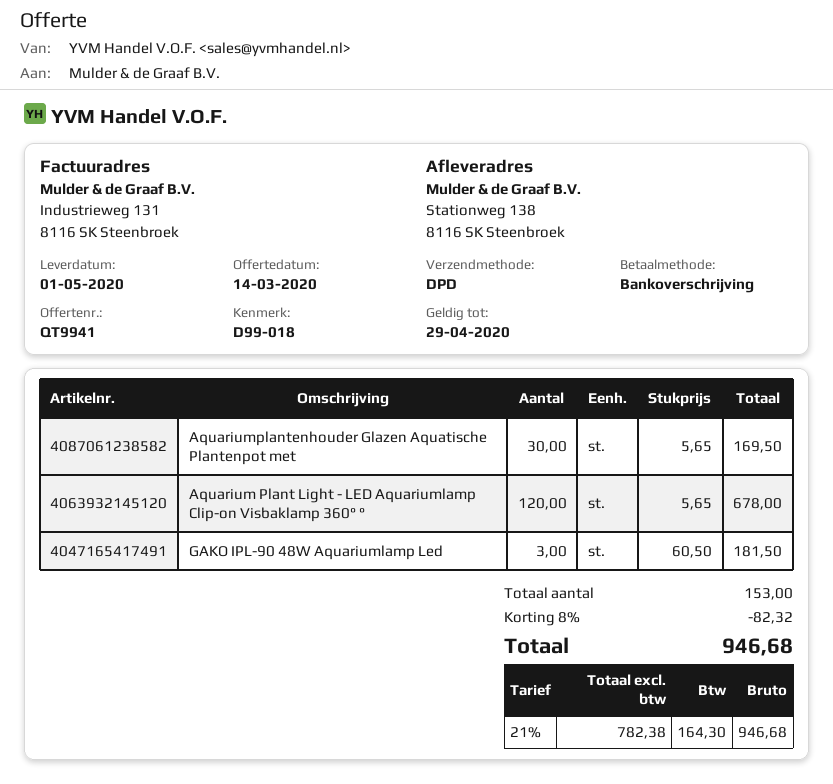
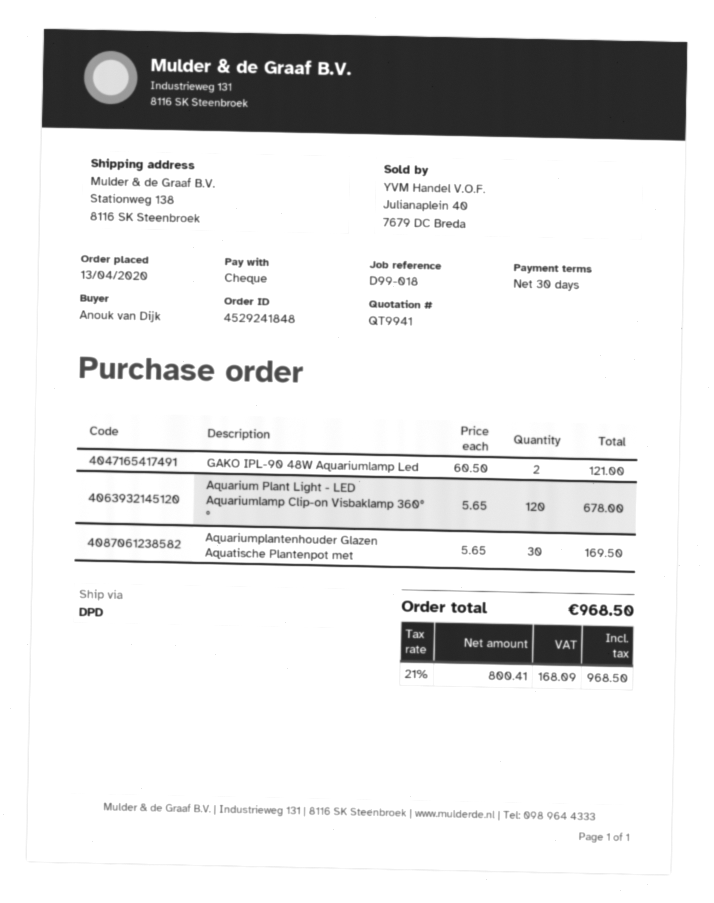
payment method: bank transfer -> cheque
GAKO IPL-90 48W Aquariumlamp Led: 3 x 60.50 = 181.50 -> 2 x 60.50 = 121.00
discount: 8% = 82.32 -> none
net: 782.38 -> 800.41
tax: 21% = 164.30 -> 21% = 168.09
total: 946.68 -> 968.50

